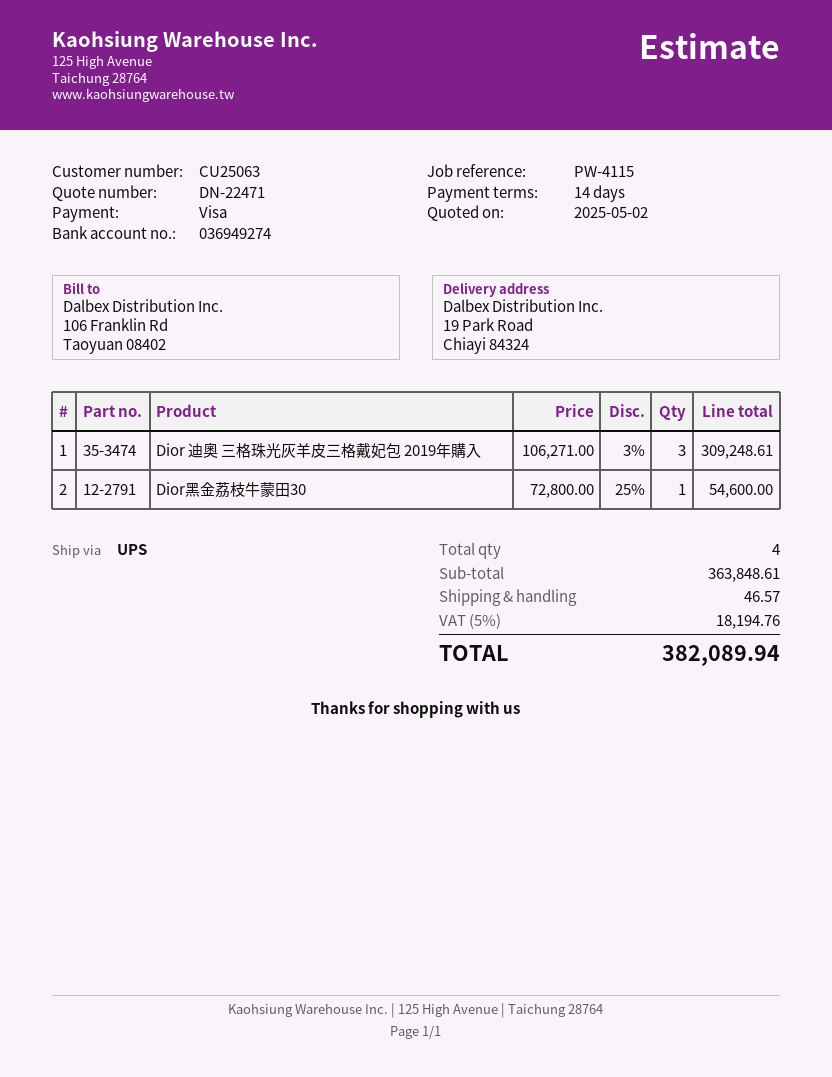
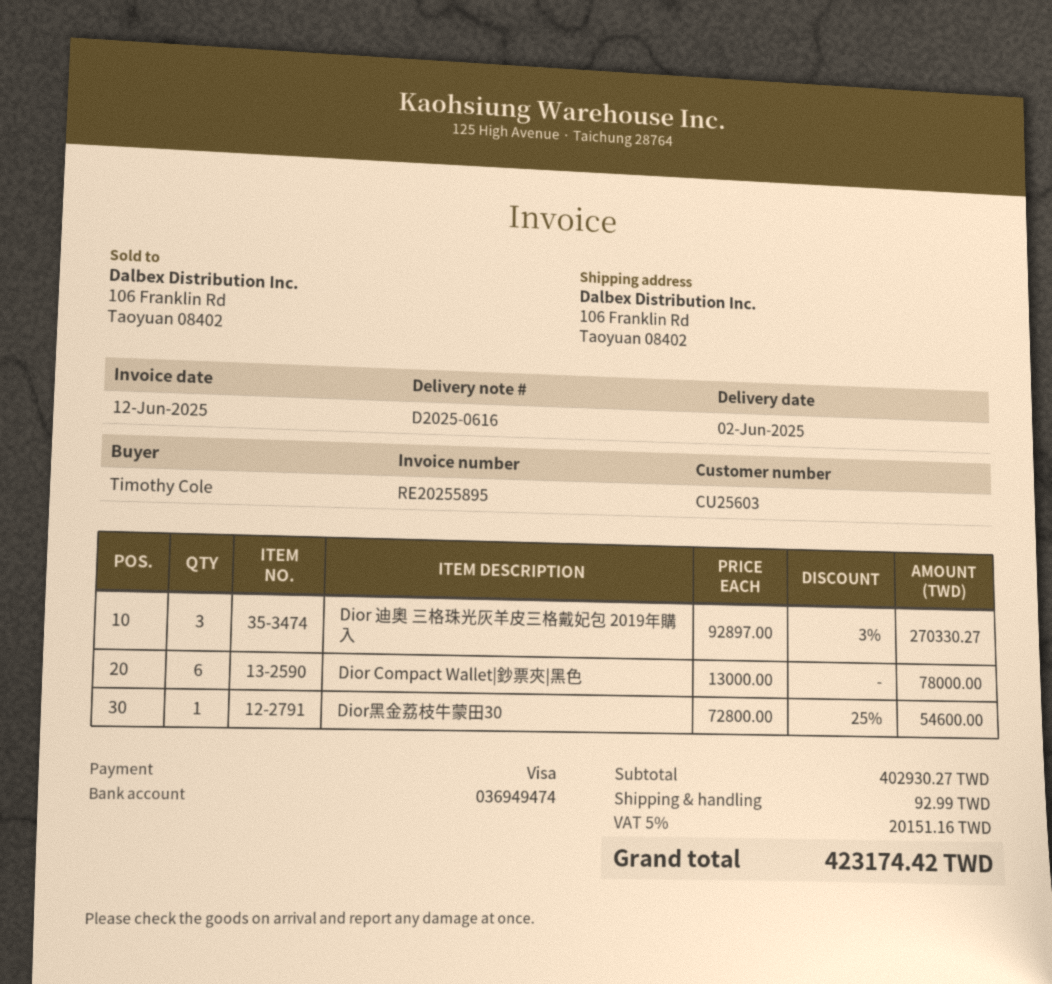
customer number: CU25063 -> CU25603
bank account: 036949274 -> 036949474
ship to: 19 Park Road, Chiayi 84324 -> 106 Franklin Rd, Taoyuan 08402
Dior 迪奧 三格珠光灰羊皮三格戴妃包 2019年購入: 3 x 106271.00 - 3% = 309248.61 -> 3 x 92897.00 - 3% = 270330.27
Dior Compact Wallet|鈔票夾|黑色: none -> 6 x 13000.00 = 78000.00
subtotal: 363848.61 -> 402930.27
shipping: 46.57 -> 92.99
tax: 5% = 18194.76 -> 5% = 20151.16
total: 382089.94 -> 423174.42

